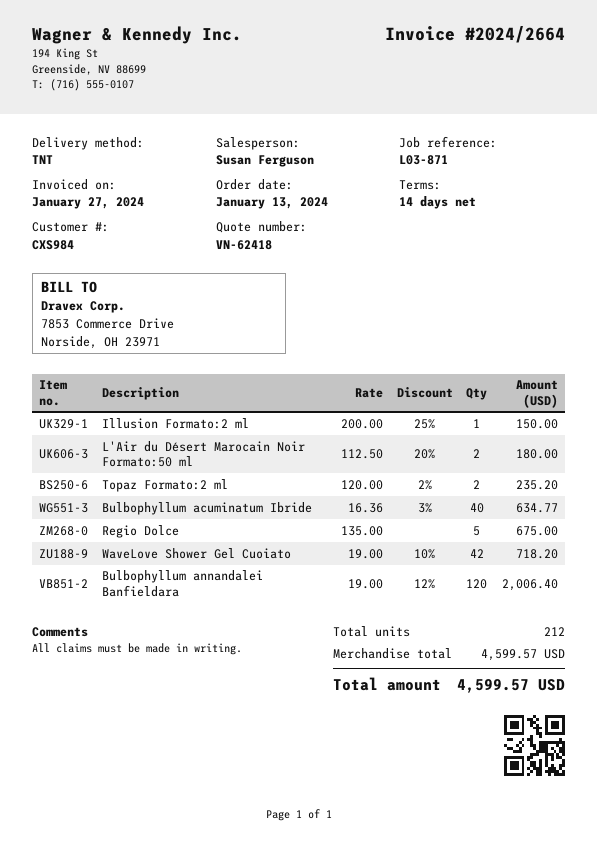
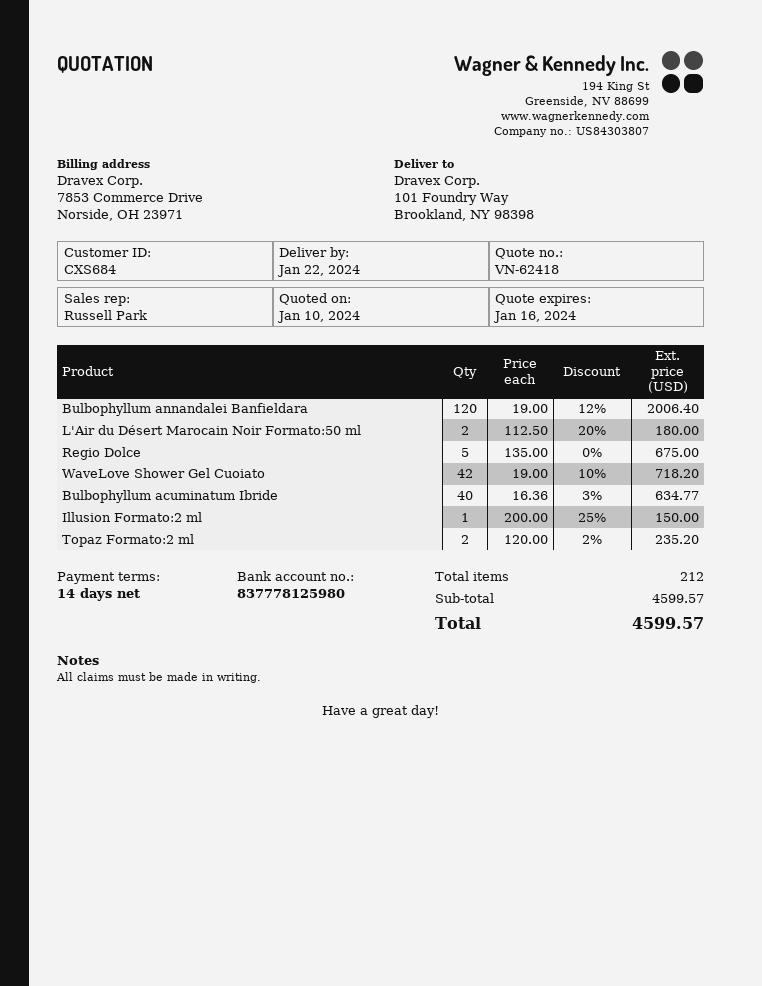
customer number: CXS984 -> CXS684
sales rep: Susan Ferguson -> Russell Park

